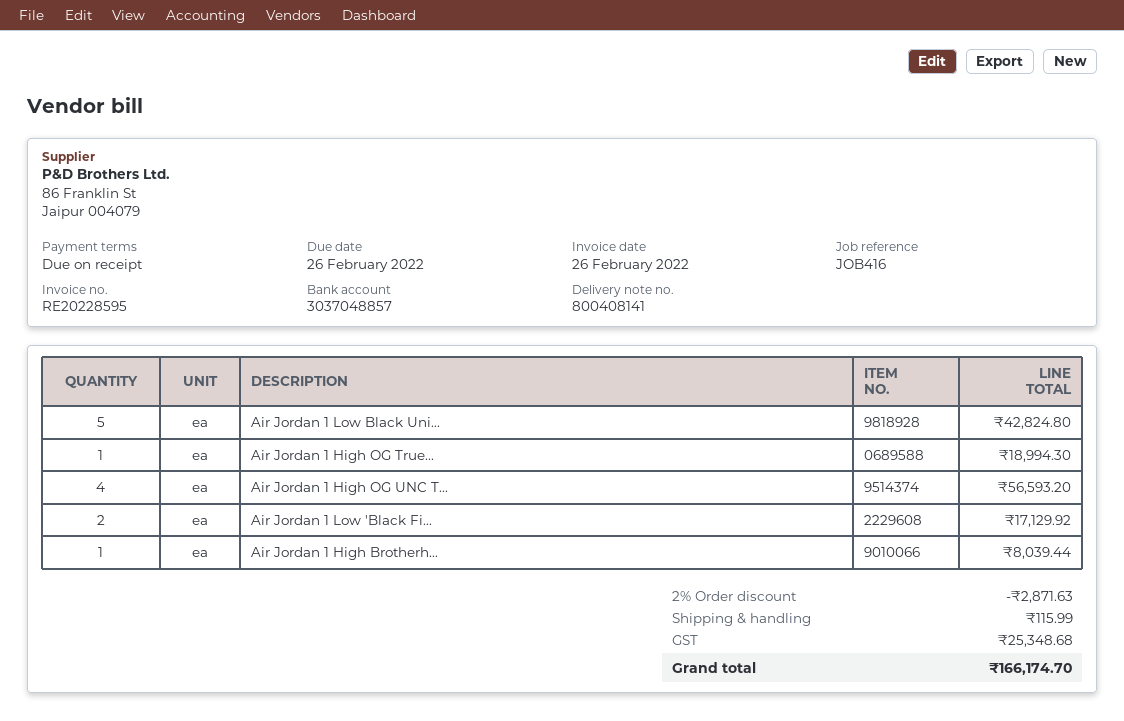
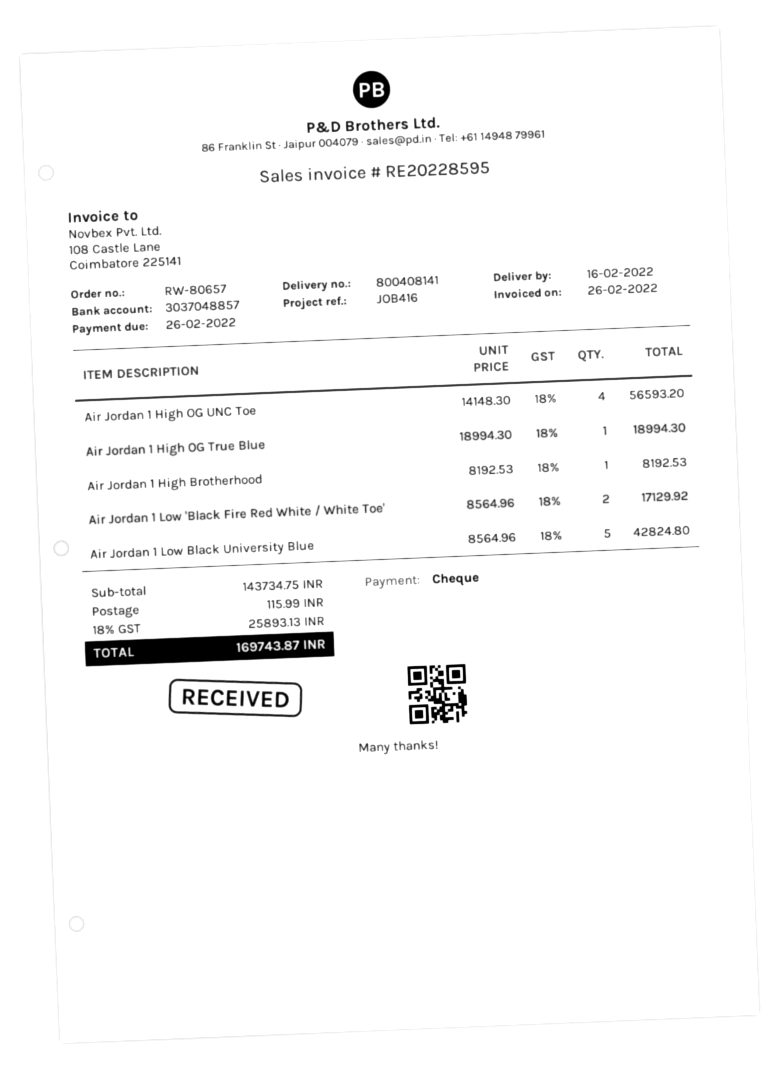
Air Jordan 1 High Brotherh...: 1 for 8039.44 -> 1 for 8192.53
discount: 2% = 2871.63 -> none
tax: 25348.68 -> 25893.13
total: 166174.70 -> 169743.87

